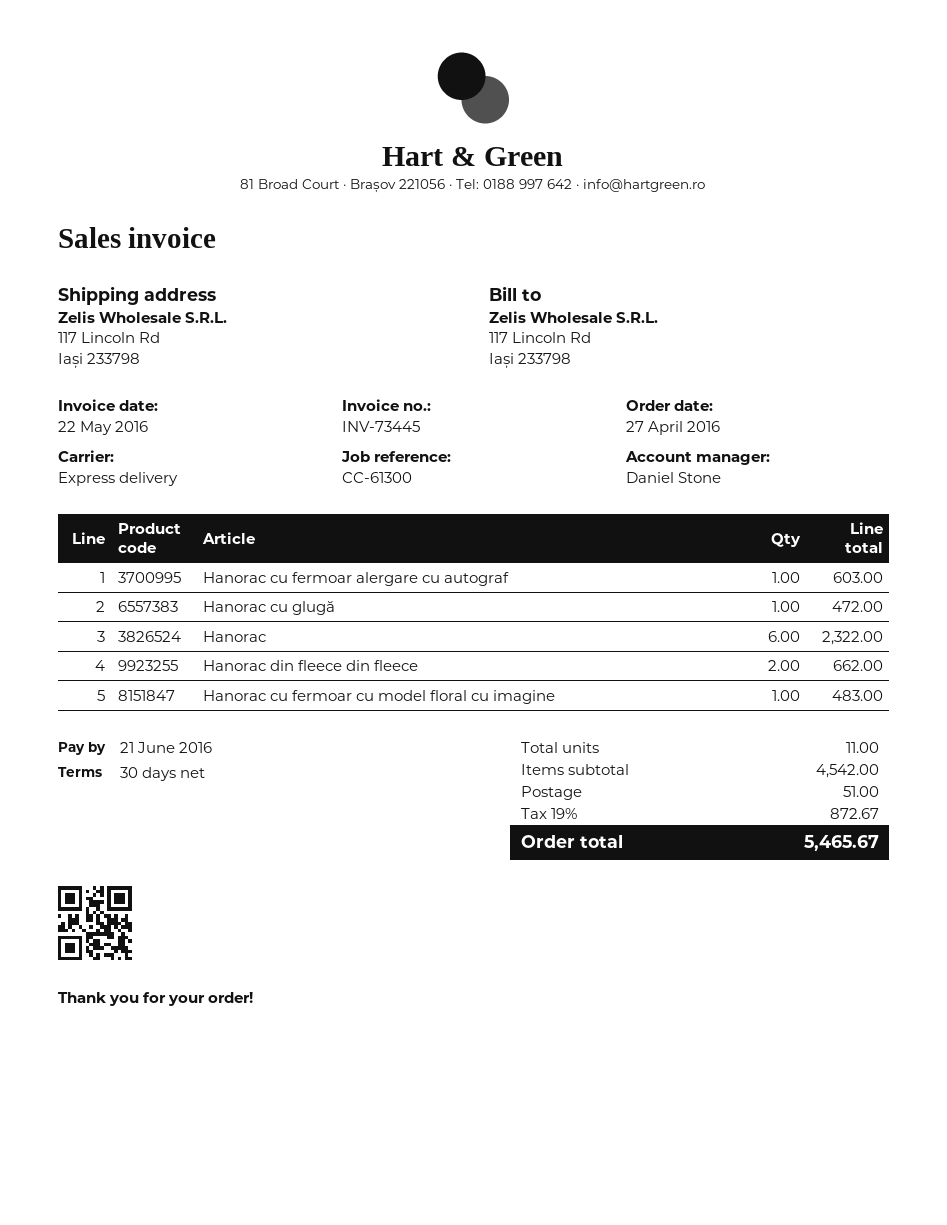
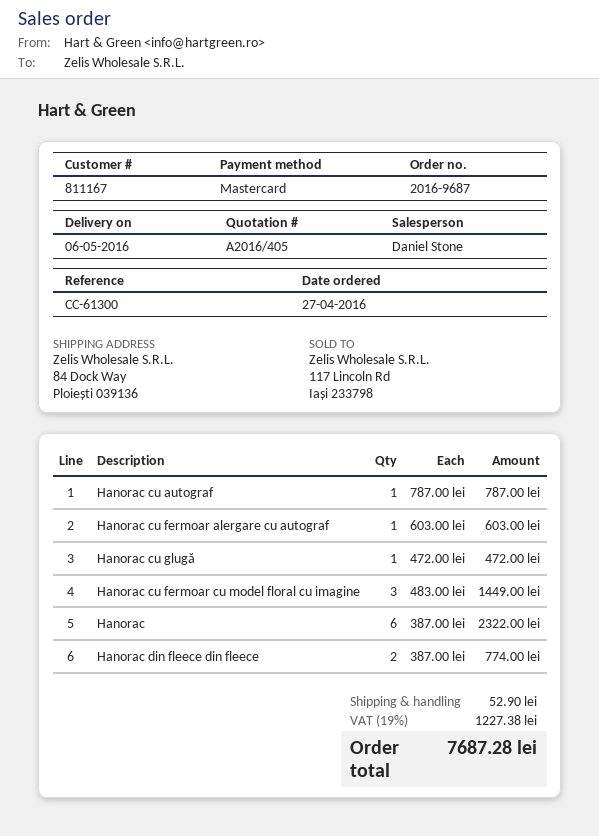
ship to: 117 Lincoln Rd, Iași 233798 -> 84 Dock Way, Ploiești 039136
Hanorac din fleece din fleece: 2 for 662.00 -> 2 for 774.00
Hanorac cu fermoar cu model floral cu imagine: 1 for 483.00 -> 3 for 1449.00
Hanorac cu autograf: none -> 1 for 787.00
shipping: 51.00 -> 52.90
tax: 19% = 872.67 -> 19% = 1227.38
total: 5465.67 -> 7687.28

